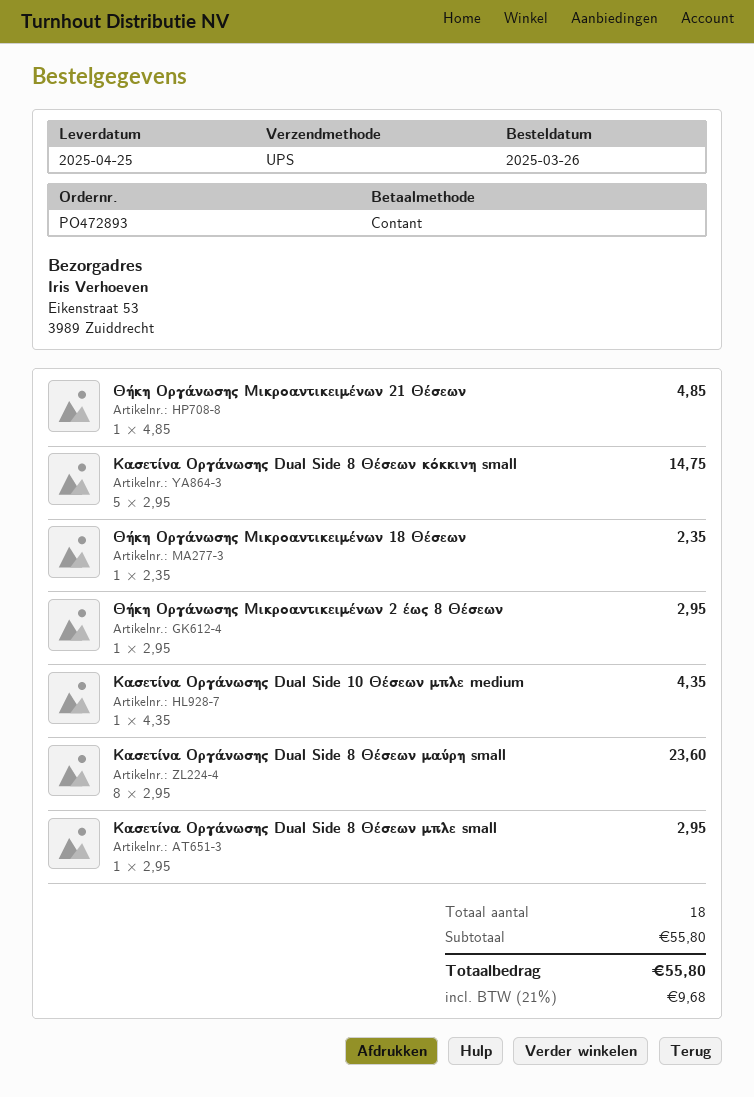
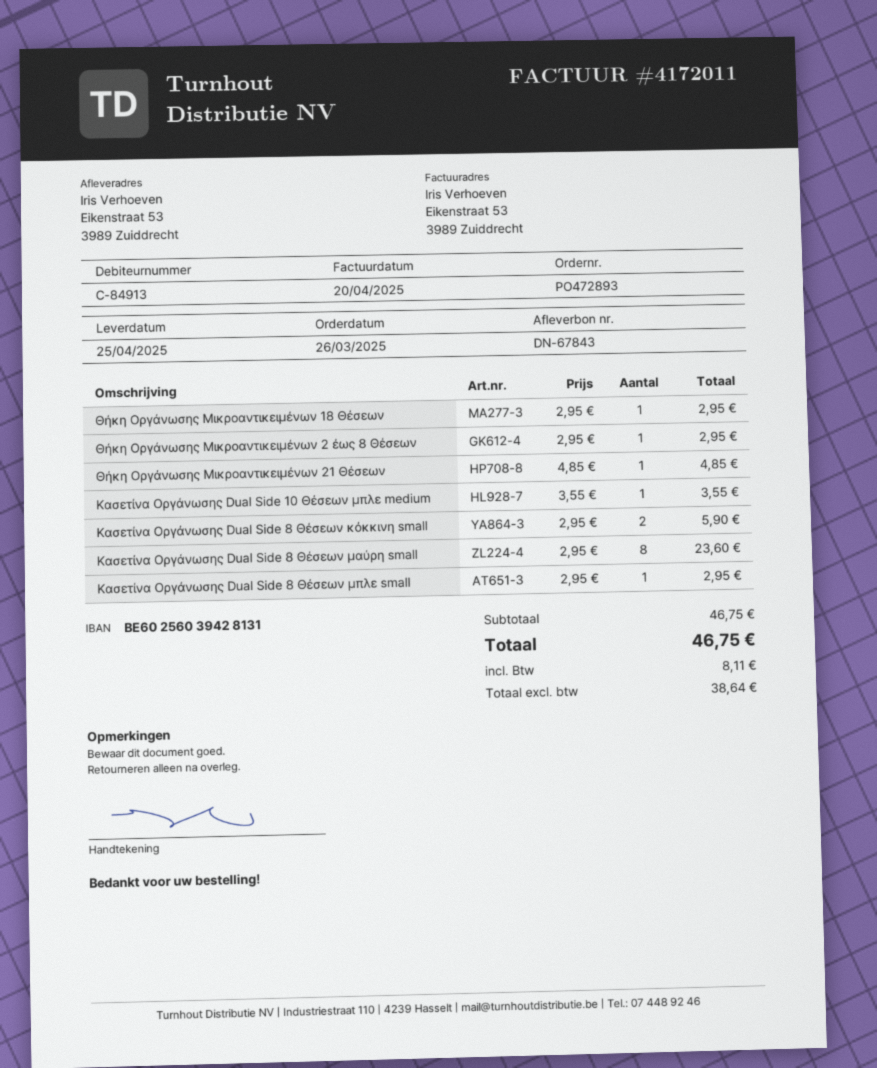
Κασετίνα Οργάνωσης Dual Side 8 Θέσεων κόκκινη small: 5 x 2.95 = 14.75 -> 2 x 2.95 = 5.90
Θήκη Οργάνωσης Μικροαντικειμένων 18 Θέσεων: 1 x 2.35 = 2.35 -> 1 x 2.95 = 2.95
Κασετίνα Οργάνωσης Dual Side 10 Θέσεων μπλε medium: 1 x 4.35 = 4.35 -> 1 x 3.55 = 3.55
subtotal: 55.80 -> 46.75
tax: 9.68 -> 8.11
total: 55.80 -> 46.75

